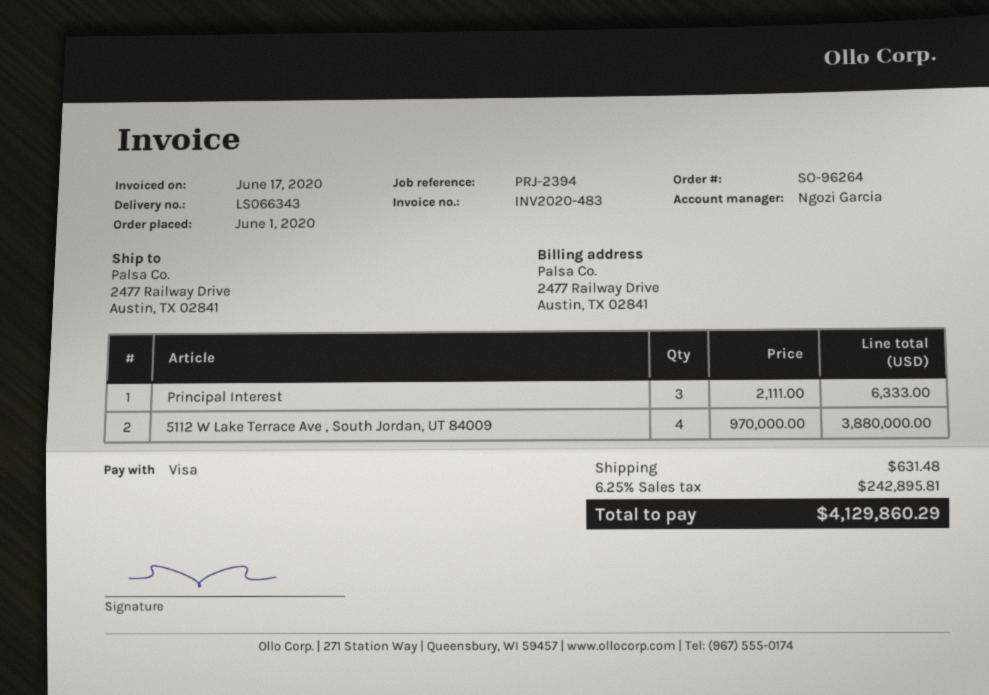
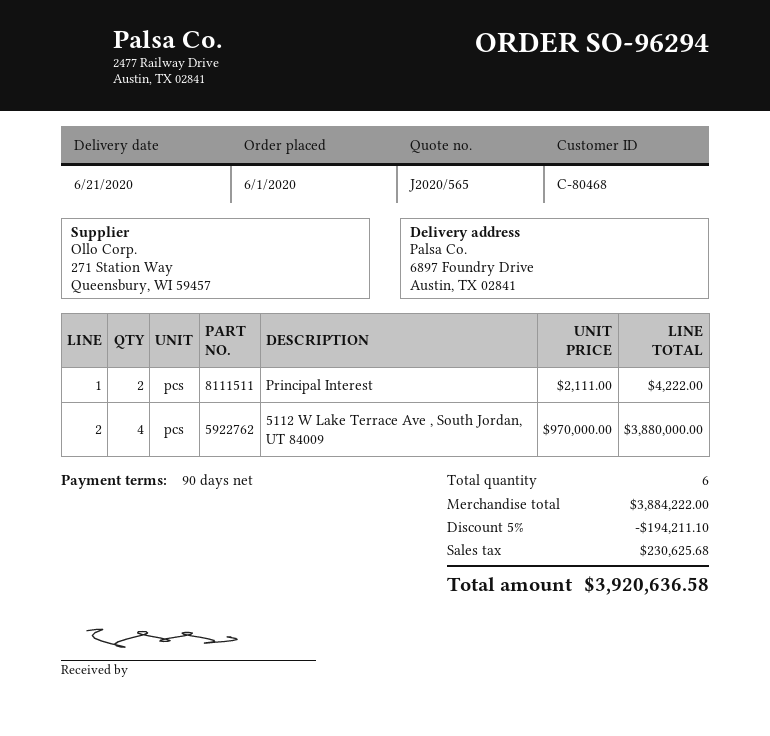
order number: SO-96264 -> SO-96294
ship to: 2477 Railway Drive, Austin, TX 02841 -> 6897 Foundry Drive, Austin, TX 02841
Principal Interest: 3 x 2111.00 = 6333.00 -> 2 x 2111.00 = 4222.00
discount: none -> 5% = 194211.10
shipping: 631.48 -> none
tax: 242895.81 -> 230625.68
total: 4129860.29 -> 3920636.58

